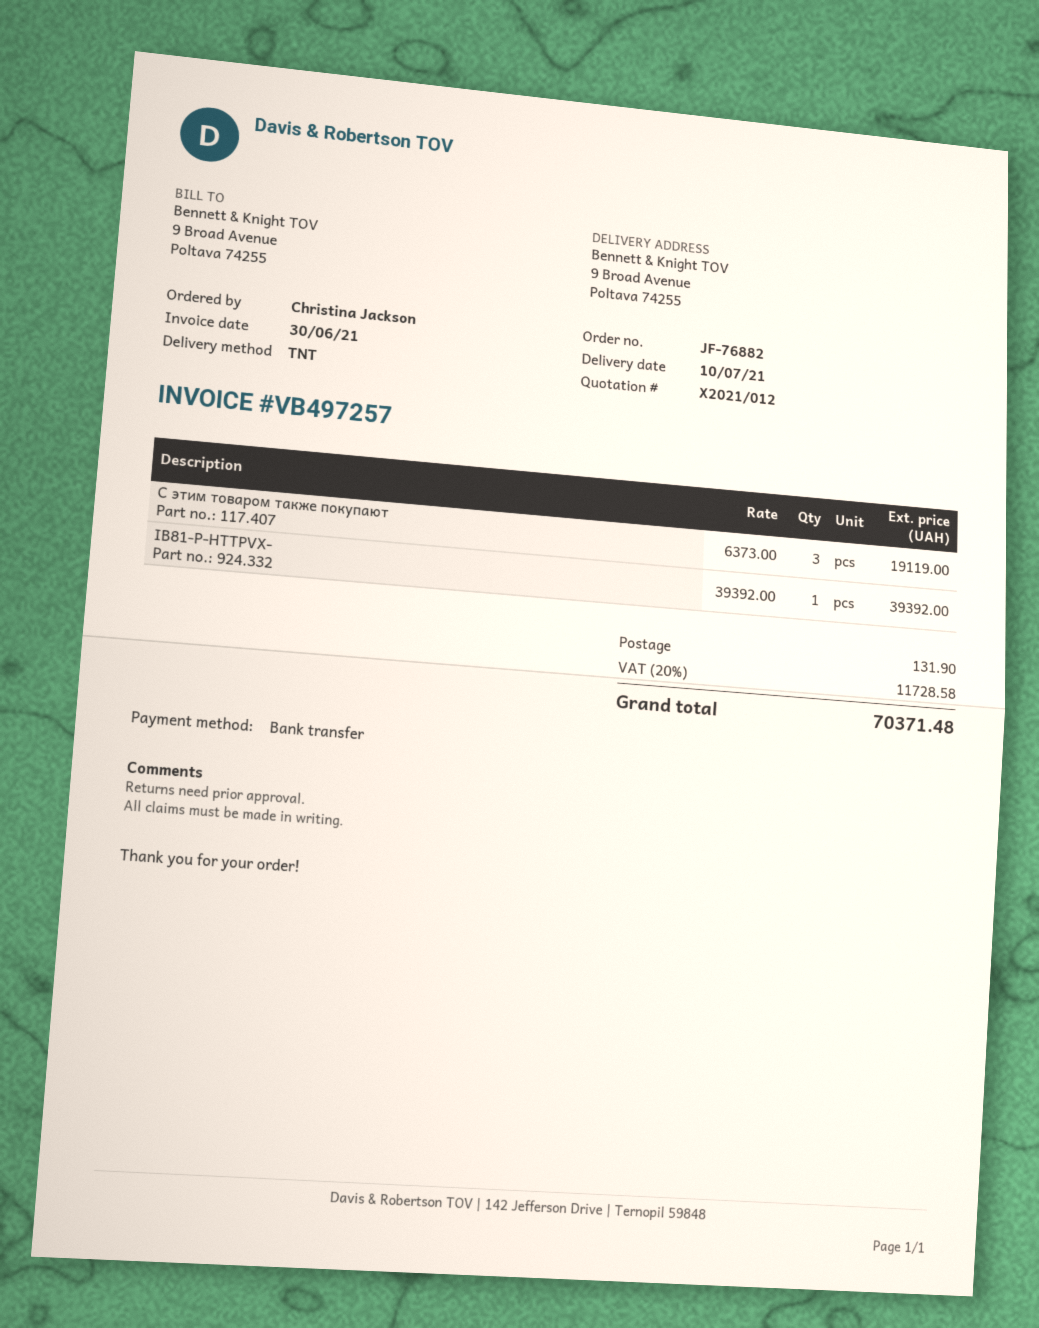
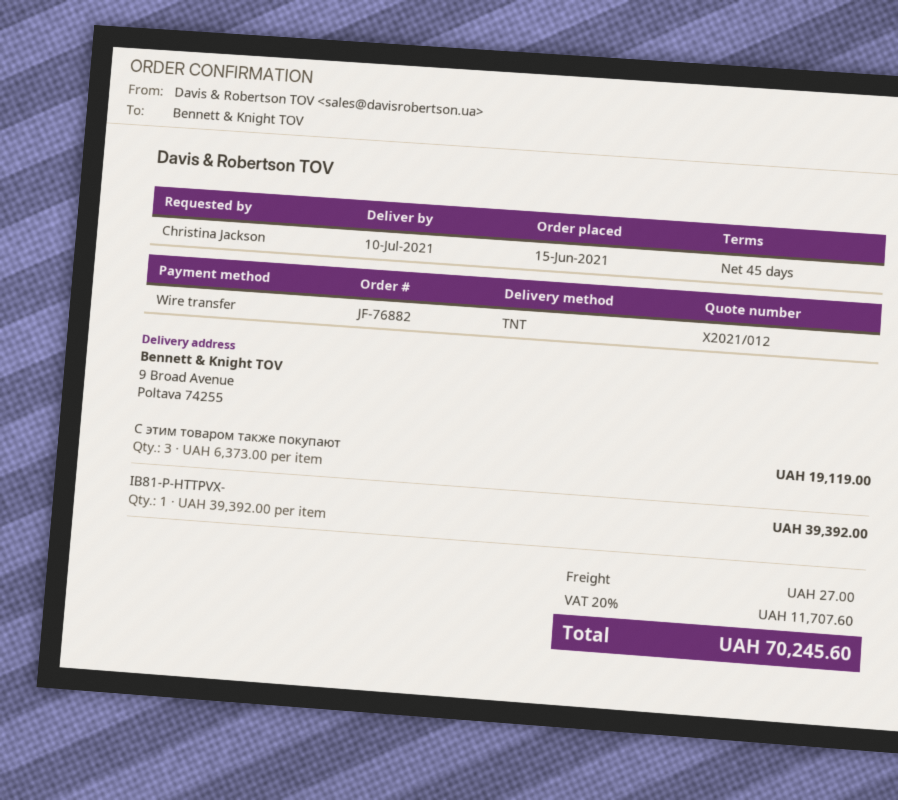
shipping: 131.90 -> 27.00
tax: 20% = 11728.58 -> 20% = 11707.60
total: 70371.48 -> 70245.60

